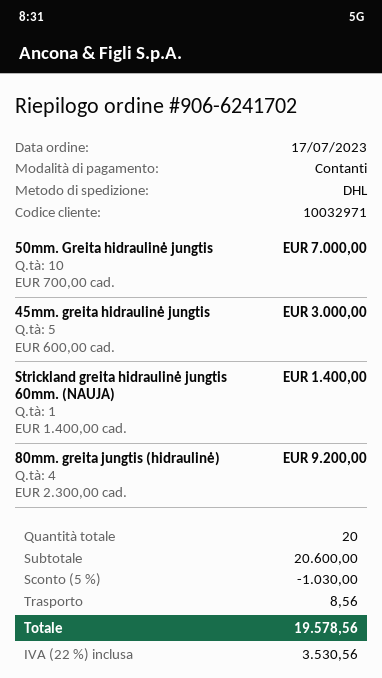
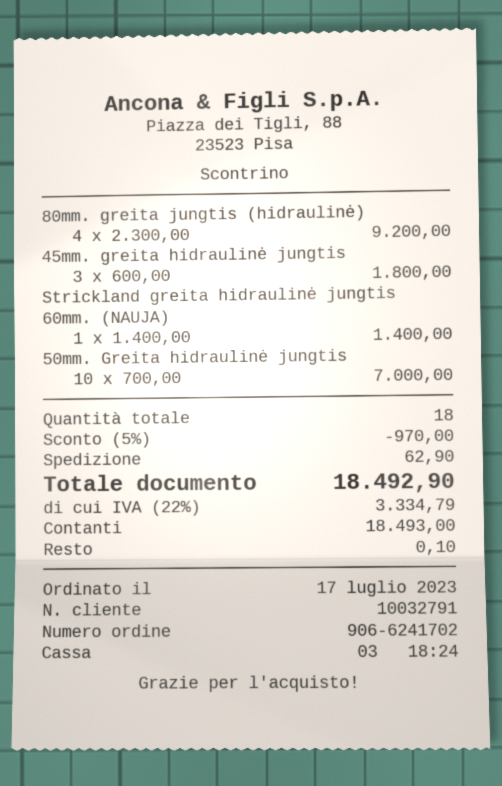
customer number: 10032971 -> 10032791
45mm. greita hidraulinė jungtis: 5 x 600.00 = 3000.00 -> 3 x 600.00 = 1800.00
total quantity: 20 -> 18
discount: 5% = 1030.00 -> 5% = 970.00
shipping: 8.56 -> 62.90
tax: 22% = 3530.56 -> 22% = 3334.79
total: 19578.56 -> 18492.90

